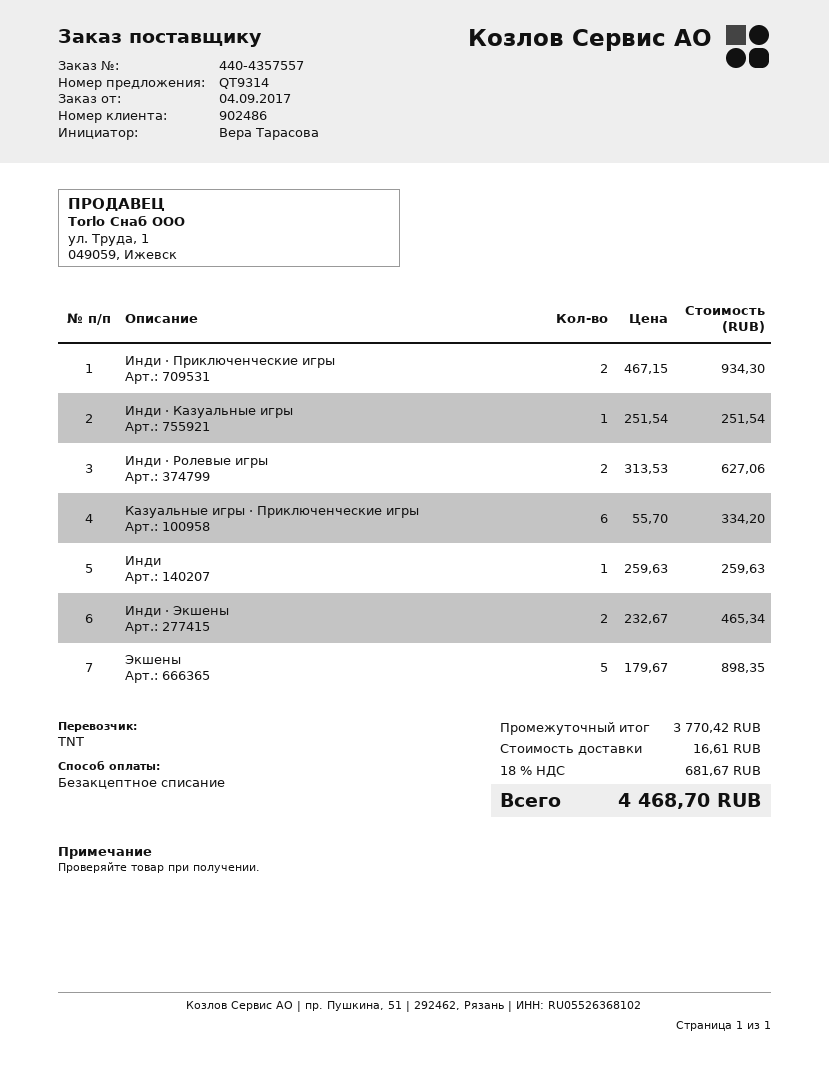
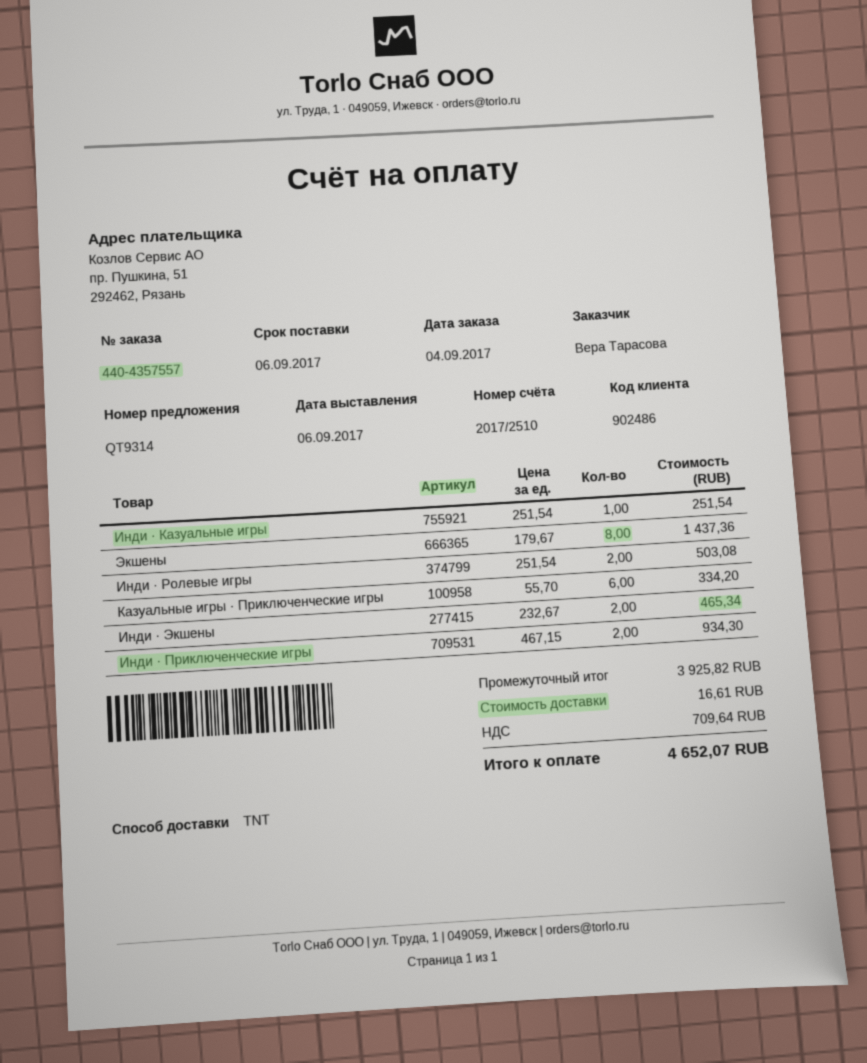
Инди · Ролевые игры: 2 x 313.53 = 627.06 -> 2 x 251.54 = 503.08
Инди: 1 x 259.63 = 259.63 -> none
Экшены: 5 x 179.67 = 898.35 -> 8 x 179.67 = 1437.36
subtotal: 3770.42 -> 3925.82
tax: 681.67 -> 709.64
total: 4468.70 -> 4652.07

